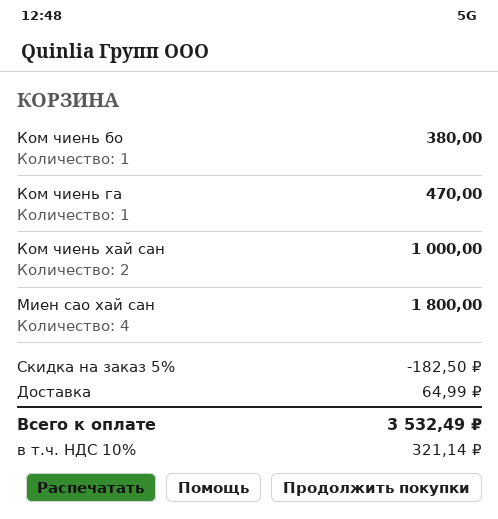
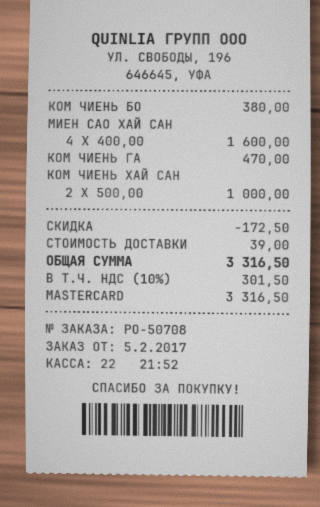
Миен сао хай сан: 4 for 1800.00 -> 4 for 1600.00
discount: 182.50 -> 172.50
shipping: 64.99 -> 39.00
tax: 10% = 321.14 -> 10% = 301.50
total: 3532.49 -> 3316.50

